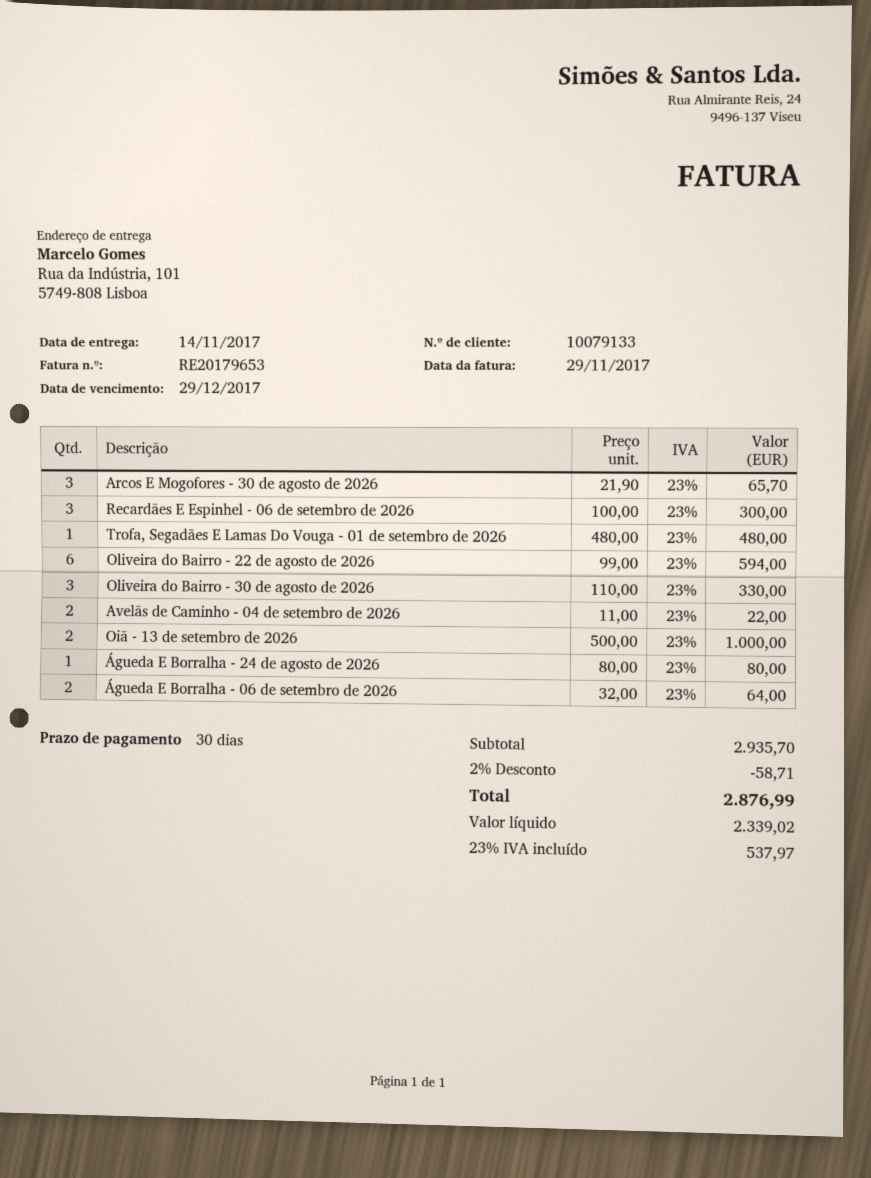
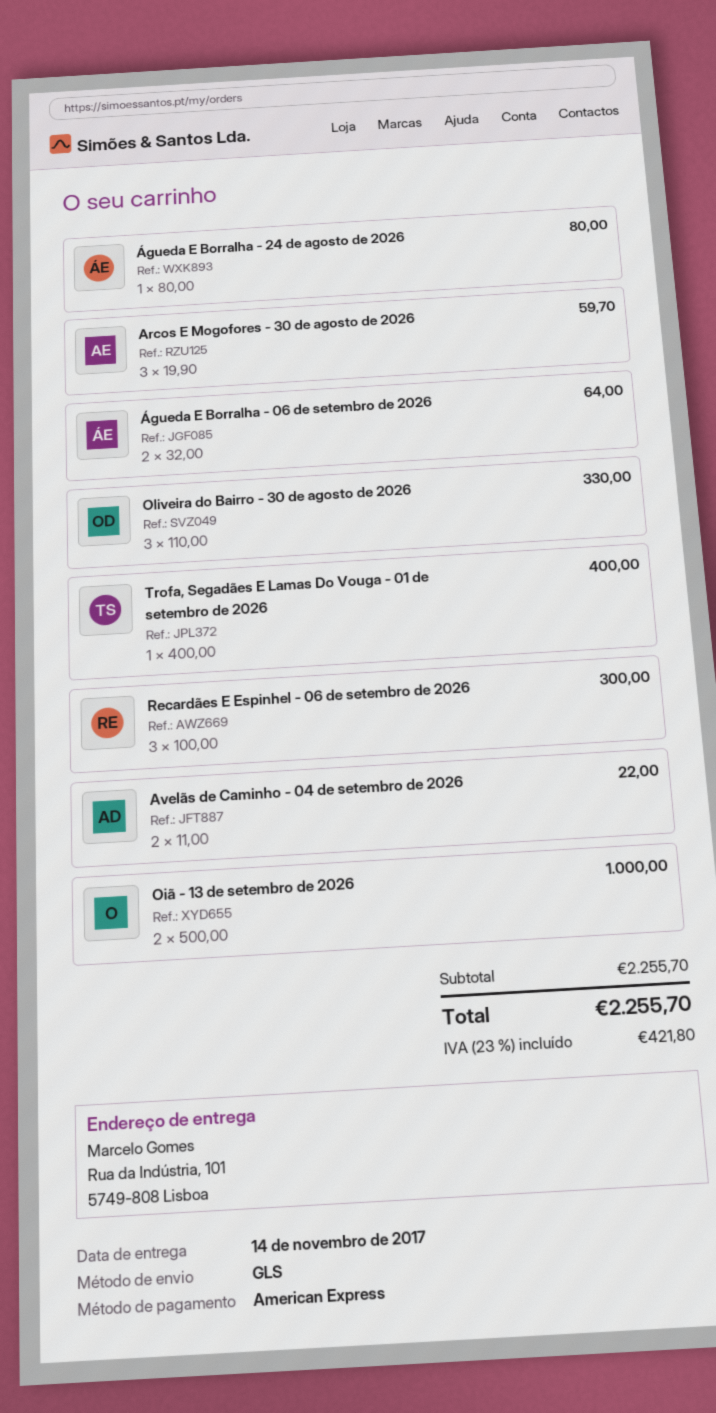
Arcos E Mogofores - 30 de agosto de 2026: 3 x 21.90 = 65.70 -> 3 x 19.90 = 59.70
Trofa, Segadães E Lamas Do Vouga - 01 de setembro de 2026: 1 x 480.00 = 480.00 -> 1 x 400.00 = 400.00
Oliveira do Bairro - 22 de agosto de 2026: 6 x 99.00 = 594.00 -> none
subtotal: 2935.70 -> 2255.70
discount: 2% = 58.71 -> none
tax: 23% = 537.97 -> 23% = 421.80
total: 2876.99 -> 2255.70

